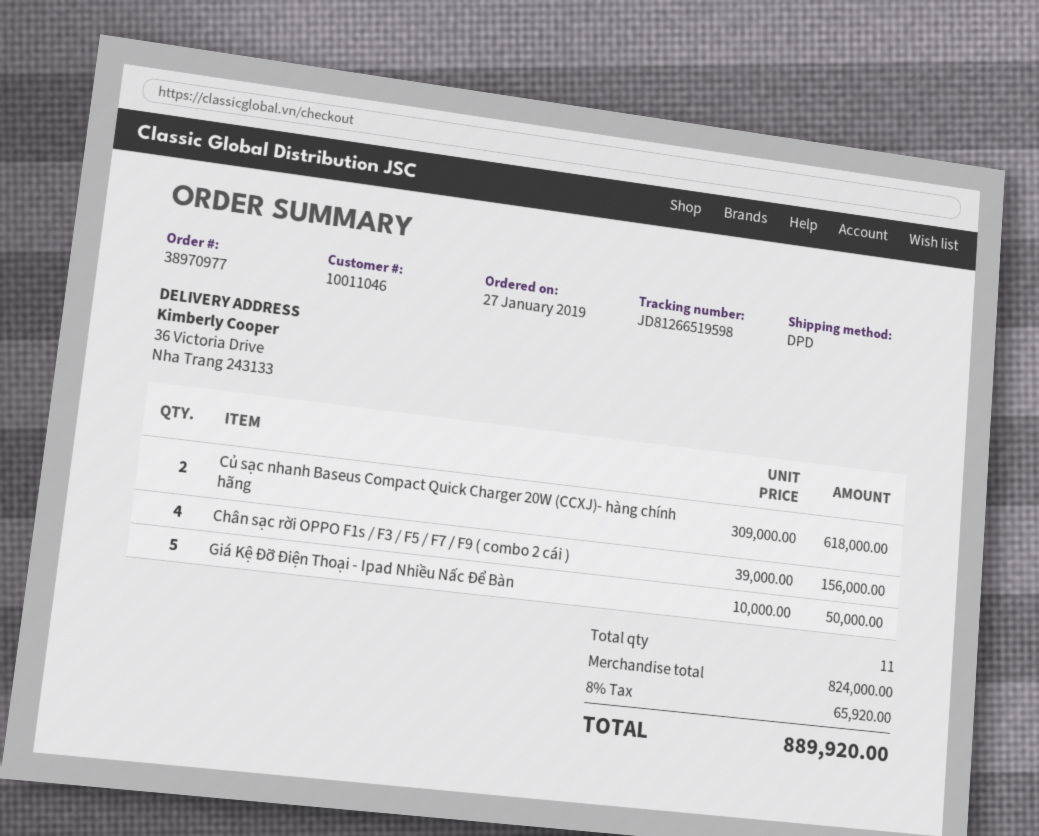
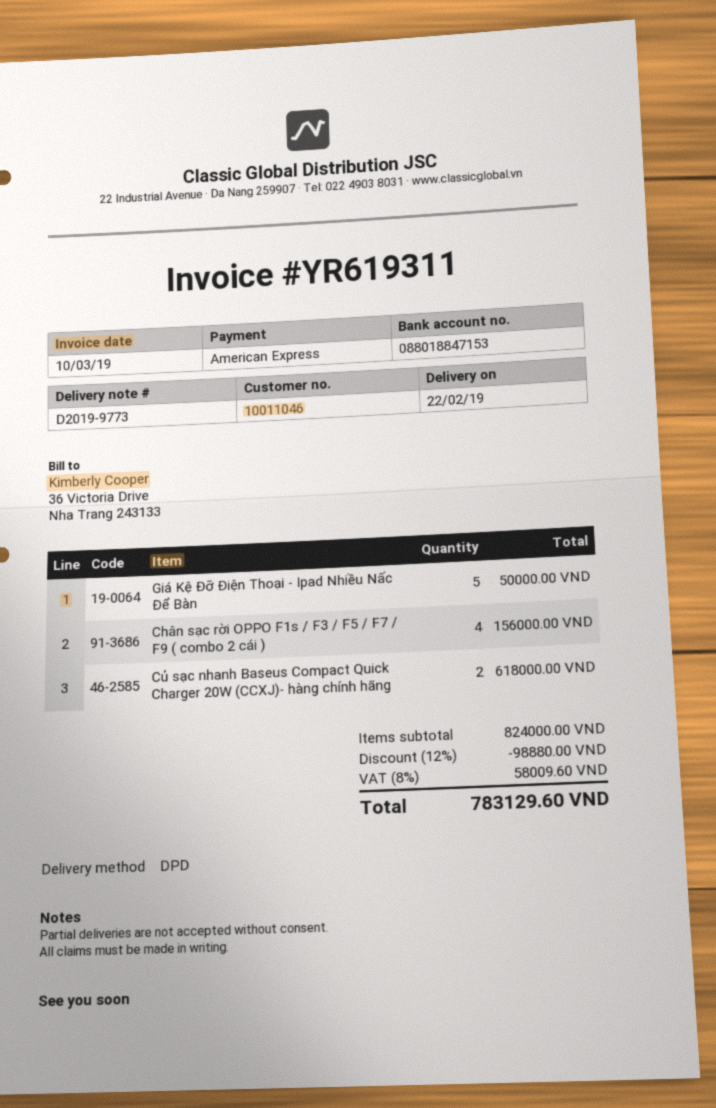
discount: none -> 12% = 98880.00
tax: 8% = 65920.00 -> 8% = 58009.60
total: 889920.00 -> 783129.60

